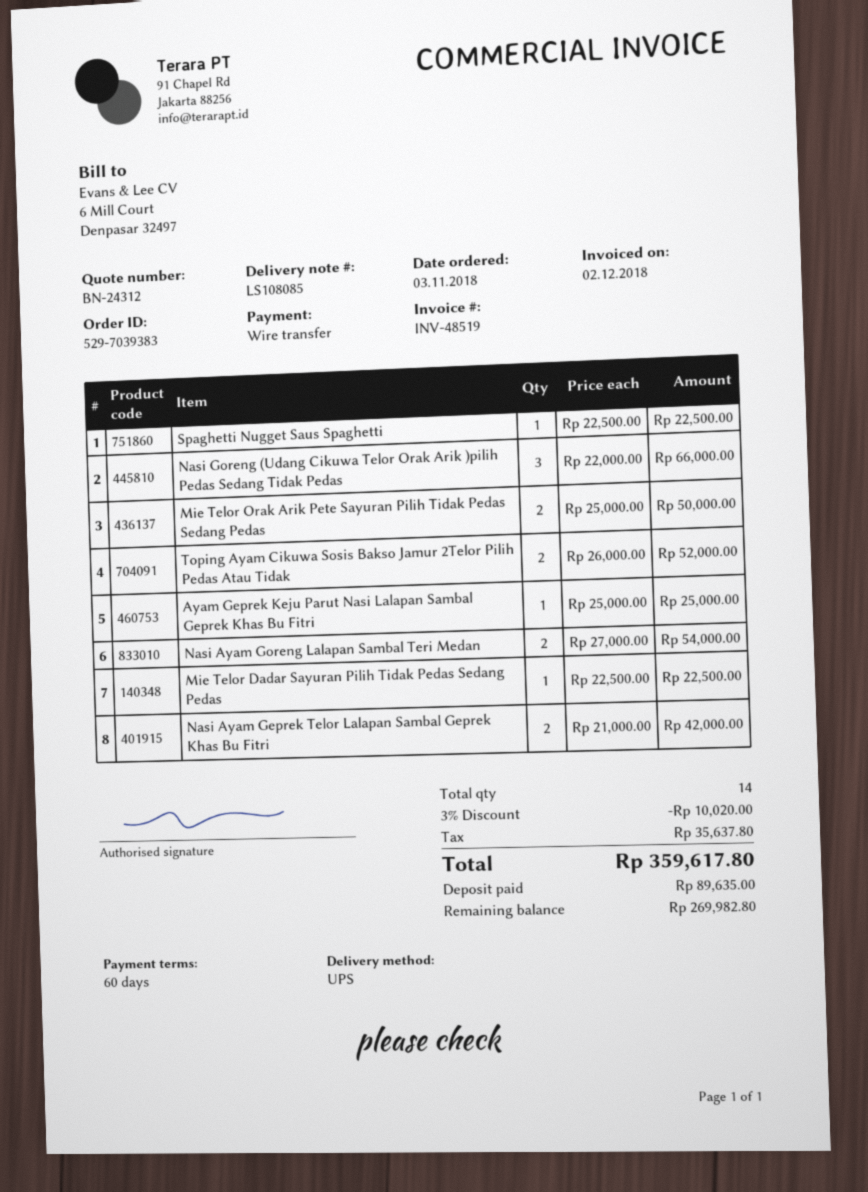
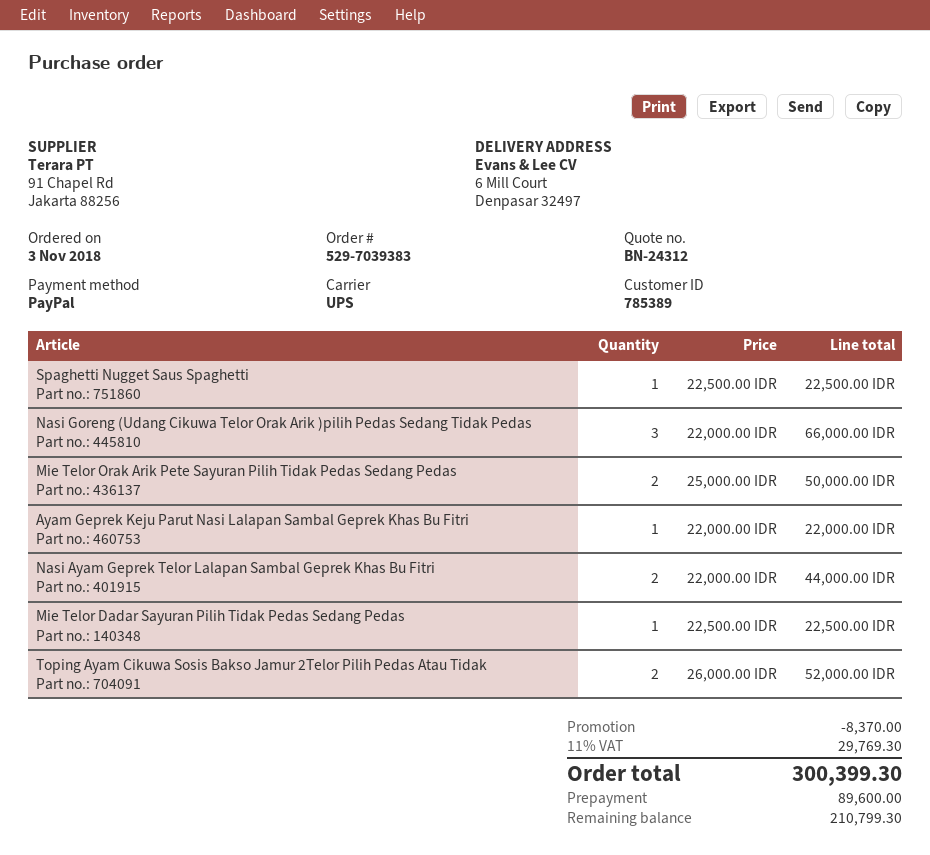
payment method: bank transfer -> PayPal
Ayam Geprek Keju Parut Nasi Lalapan Sambal Geprek Khas Bu Fitri: 1 x 25000.00 = 25000.00 -> 1 x 22000.00 = 22000.00
Nasi Ayam Goreng Lalapan Sambal Teri Medan: 2 x 27000.00 = 54000.00 -> none
Nasi Ayam Geprek Telor Lalapan Sambal Geprek Khas Bu Fitri: 2 x 21000.00 = 42000.00 -> 2 x 22000.00 = 44000.00
discount: 10020.00 -> 8370.00
tax: 35637.80 -> 29769.30
total: 359617.80 -> 300399.30
deposit: 89635.00 -> 89600.00
balance: 269982.80 -> 210799.30

